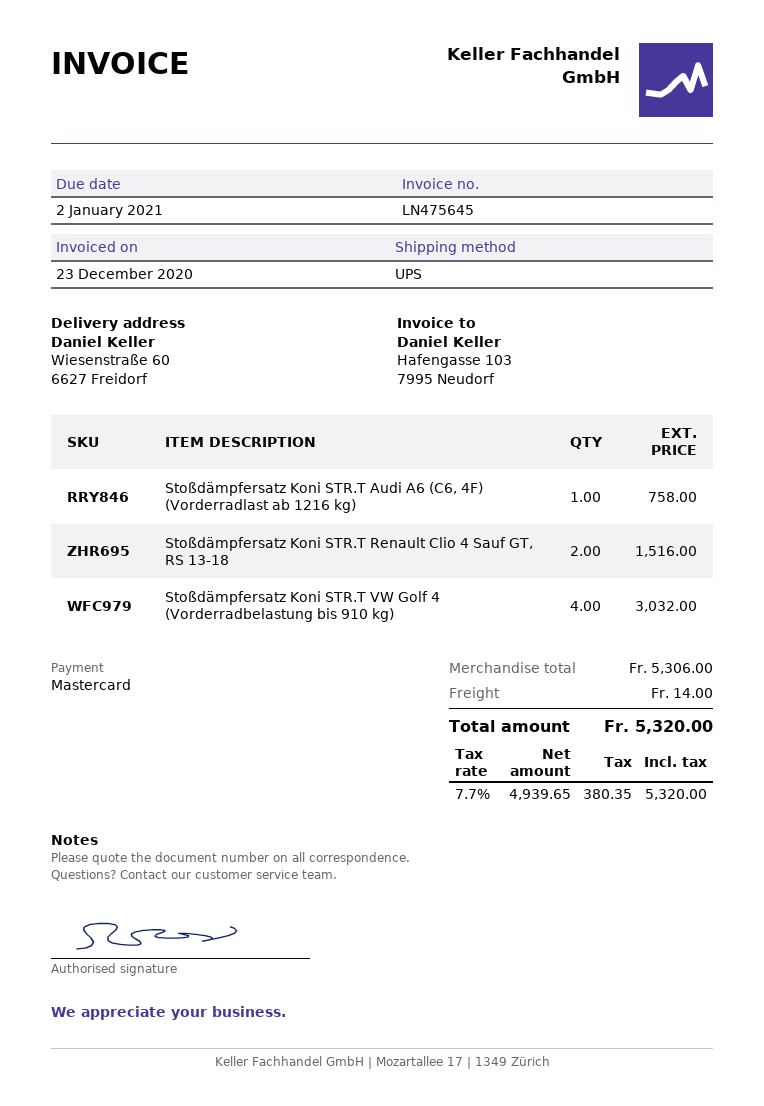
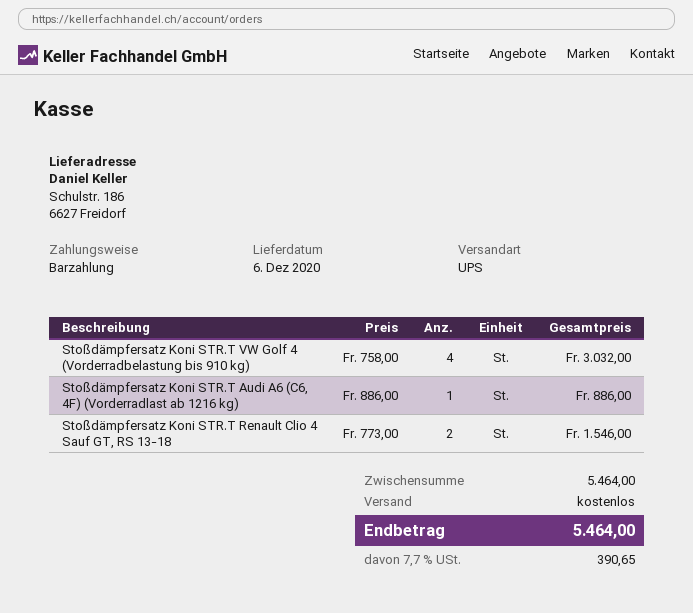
payment method: Mastercard -> cash
ship to: Wiesenstraße 60, 6627 Freidorf -> Schulstr. 186, 6627 Freidorf
Stoßdämpfersatz Koni STR.T Audi A6 (C6, 4F) (Vorderradlast ab 1216 kg): 1 for 758.00 -> 1 for 886.00
Stoßdämpfersatz Koni STR.T Renault Clio 4 Sauf GT, RS 13-18: 2 for 1516.00 -> 2 for 1546.00
subtotal: 5306.00 -> 5464.00
shipping: 14.00 -> 0.00
tax: 7.7% = 380.35 -> 7.7% = 390.65
total: 5320.00 -> 5464.00

